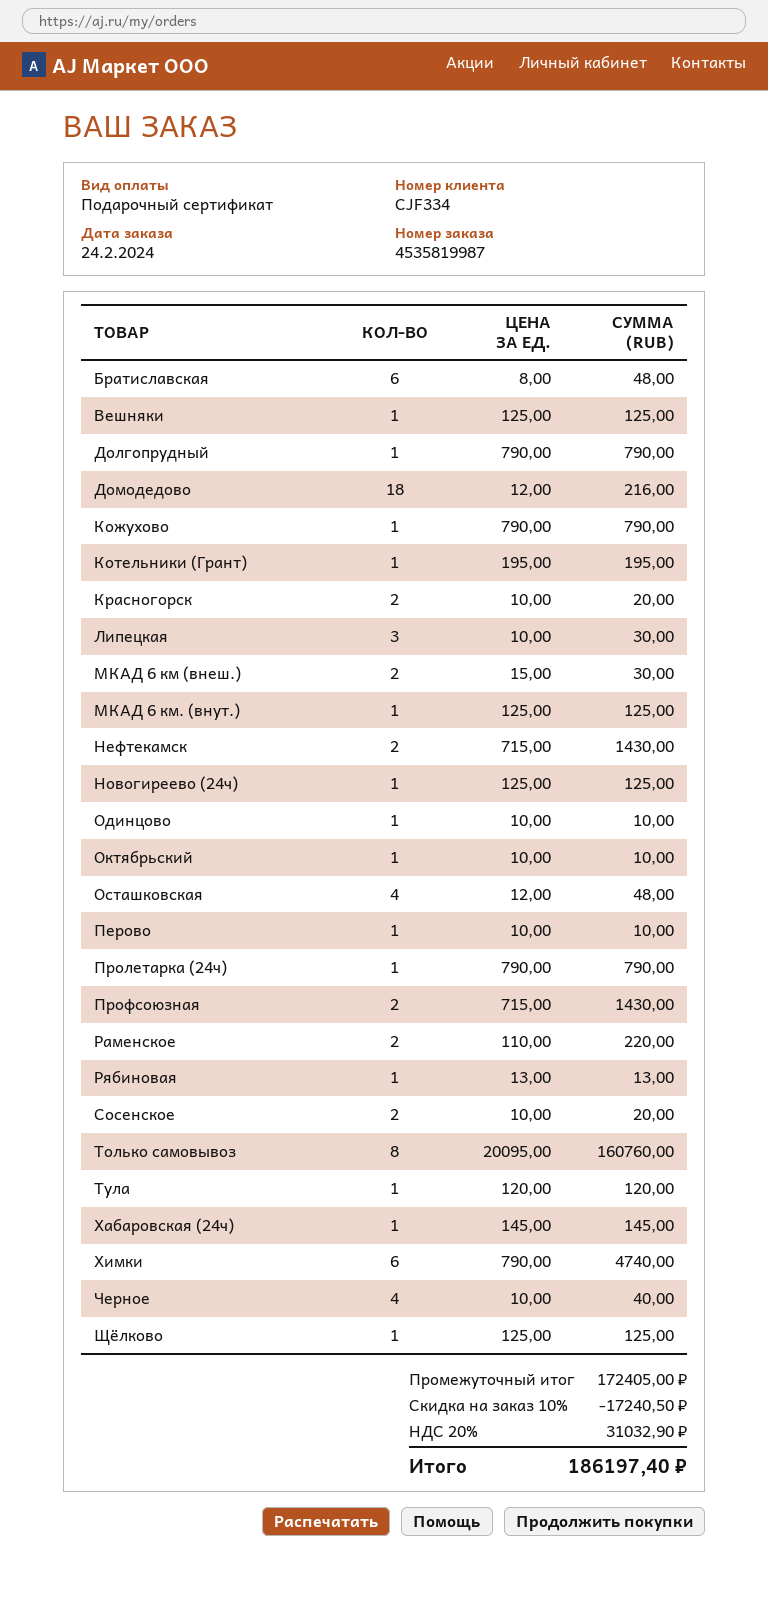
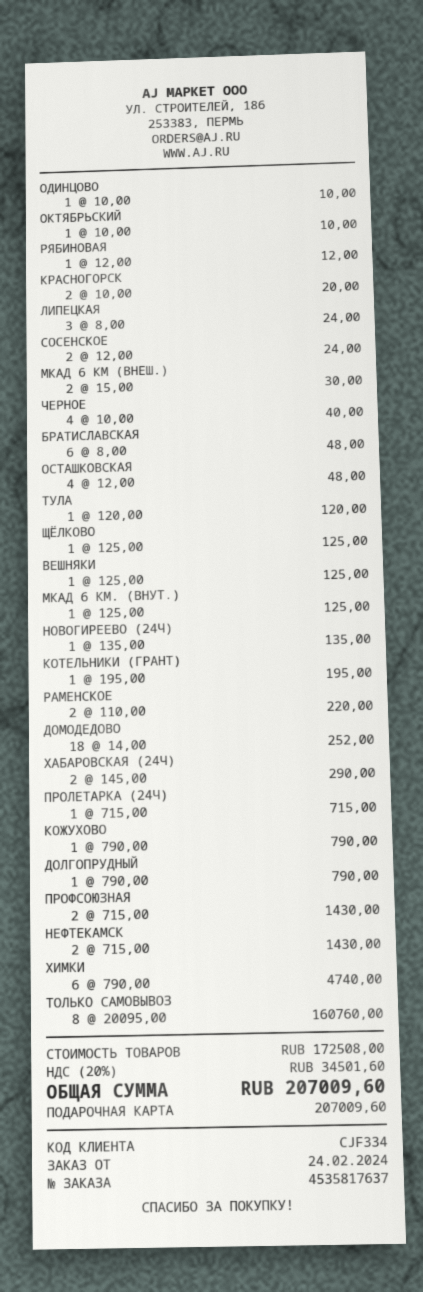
order number: 4535819987 -> 4535817637
Домодедово: 18 x 12.00 = 216.00 -> 18 x 14.00 = 252.00
Липецкая: 3 x 10.00 = 30.00 -> 3 x 8.00 = 24.00
Новогиреево (24ч): 1 x 125.00 = 125.00 -> 1 x 135.00 = 135.00
Перово: 1 x 10.00 = 10.00 -> none
Пролетарка (24ч): 1 x 790.00 = 790.00 -> 1 x 715.00 = 715.00
Рябиновая: 1 x 13.00 = 13.00 -> 1 x 12.00 = 12.00
Сосенское: 2 x 10.00 = 20.00 -> 2 x 12.00 = 24.00
Хабаровская (24ч): 1 x 145.00 = 145.00 -> 2 x 145.00 = 290.00
subtotal: 172405.00 -> 172508.00
discount: 10% = 17240.50 -> none
tax: 20% = 31032.90 -> 20% = 34501.60
total: 186197.40 -> 207009.60

